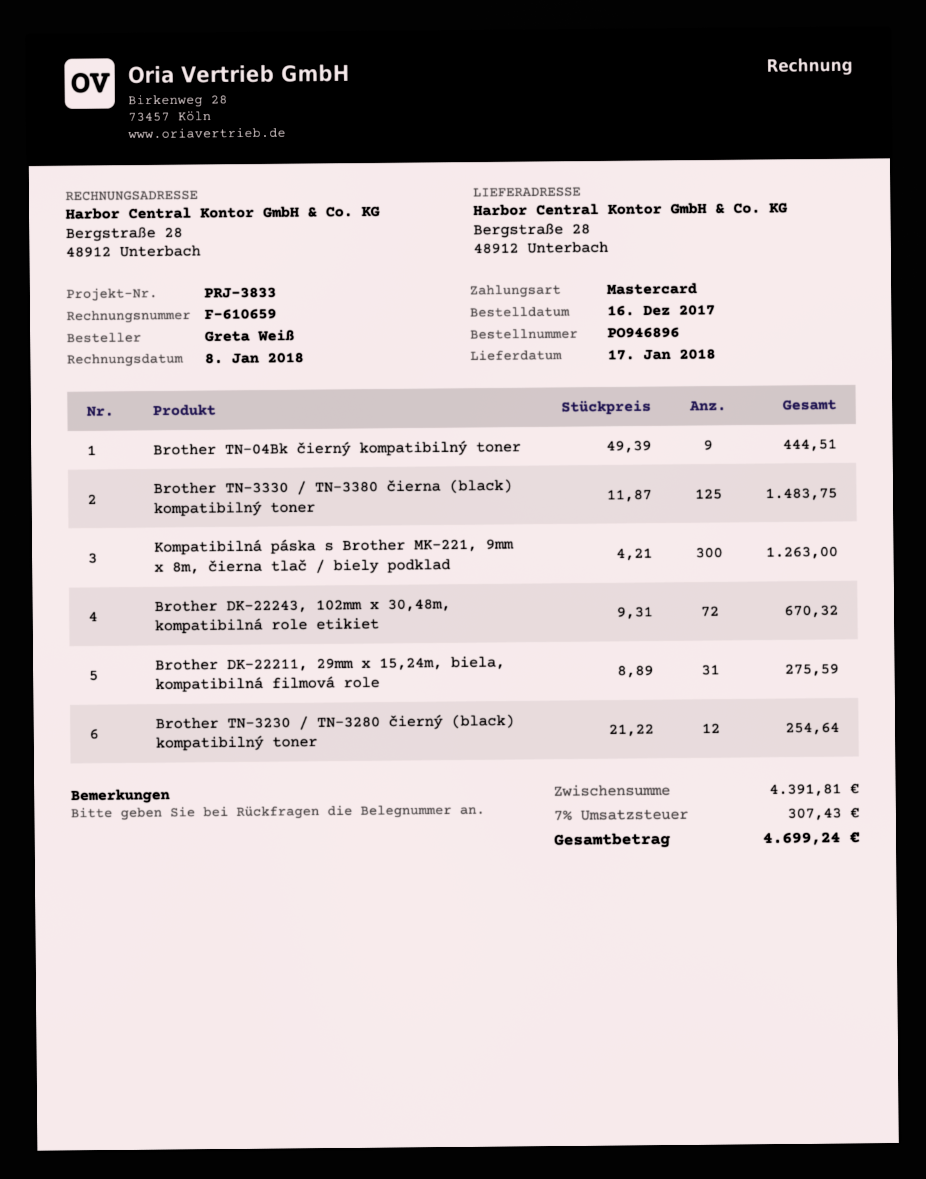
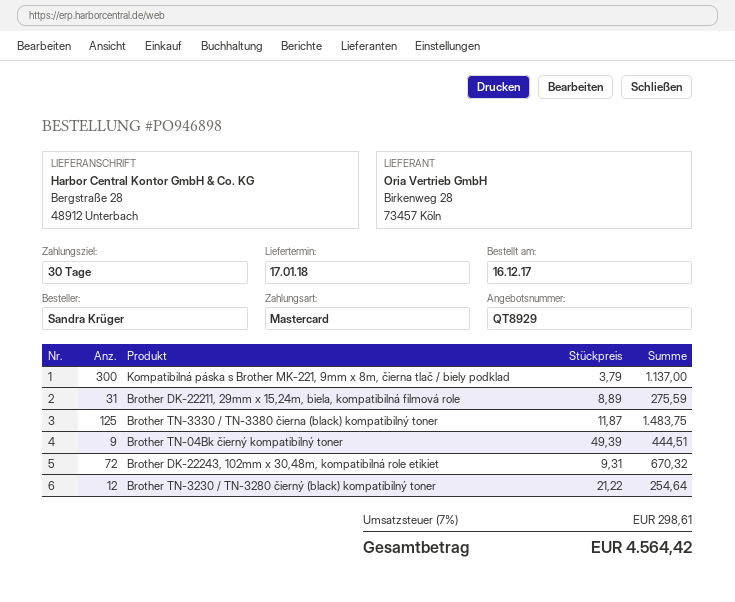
order number: PO946896 -> PO946898
ordered by: Greta Weiß -> Sandra Krüger
Kompatibilná páska s Brother MK-221, 9mm x 8m, čierna tlač / biely podklad: 300 x 4.21 = 1263.00 -> 300 x 3.79 = 1137.00
tax: 7% = 307.43 -> 7% = 298.61
total: 4699.24 -> 4564.42

